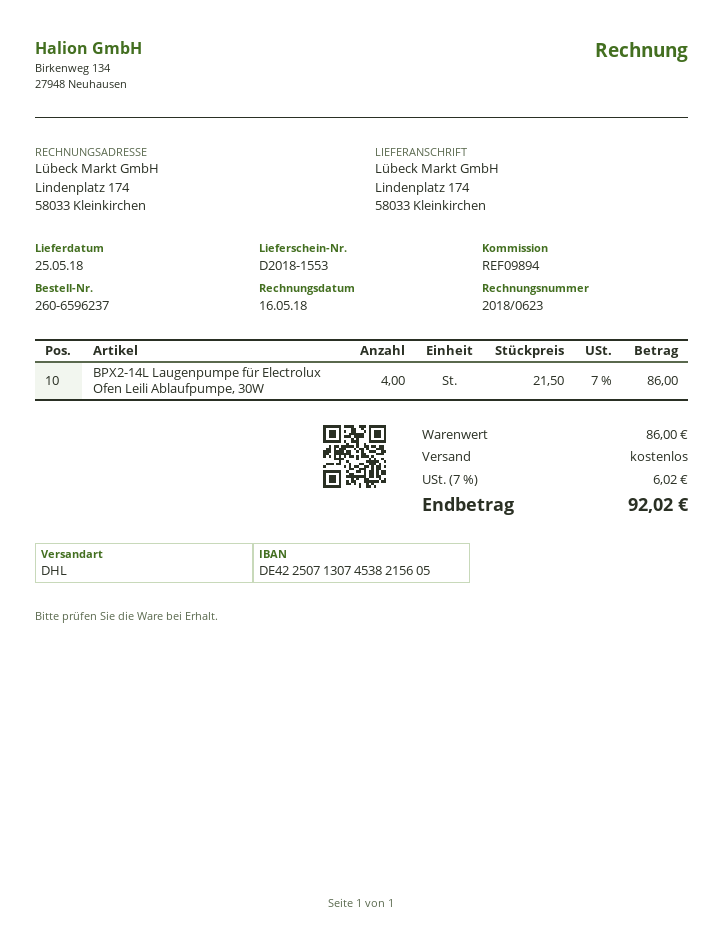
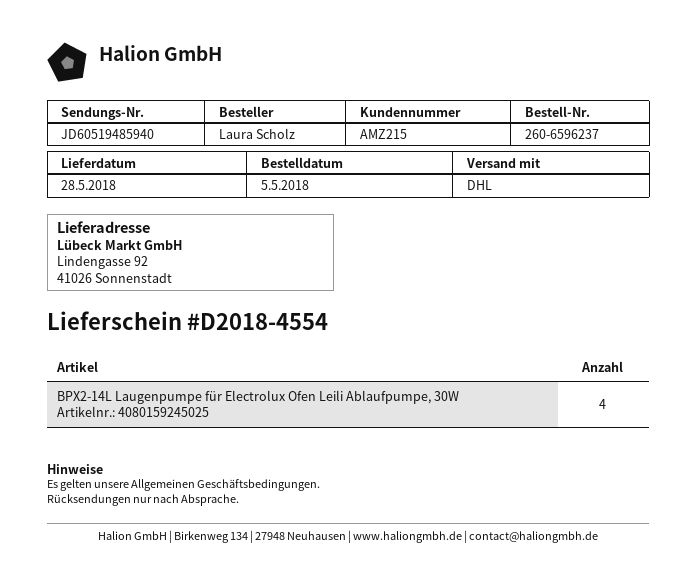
delivery note number: D2018-1553 -> D2018-4554
delivery date: 2018-05-25 -> 2018-05-28
ship to: Lindenplatz 174, 58033 Kleinkirchen -> Lindengasse 92, 41026 Sonnenstadt

